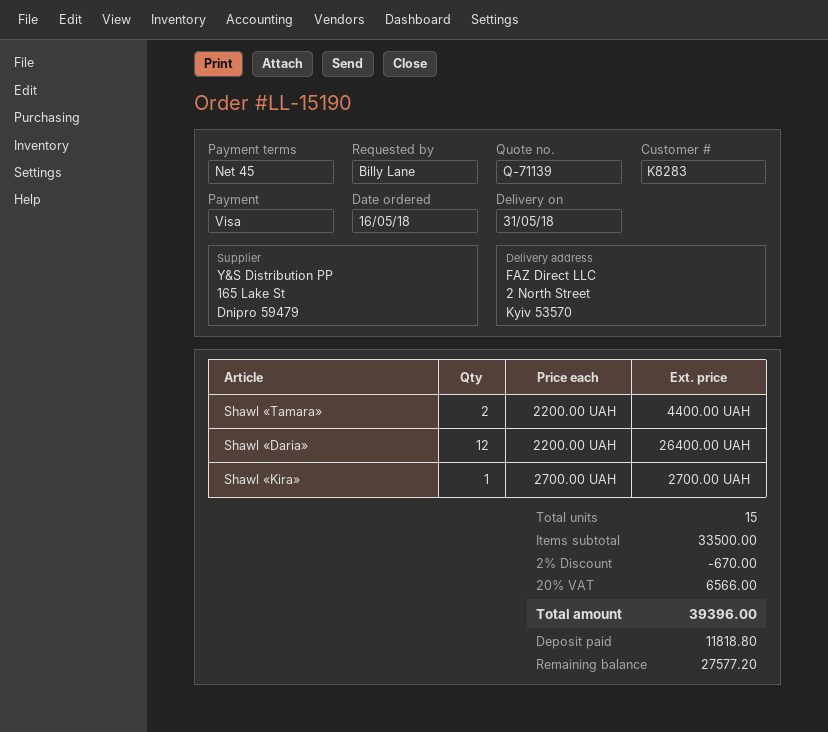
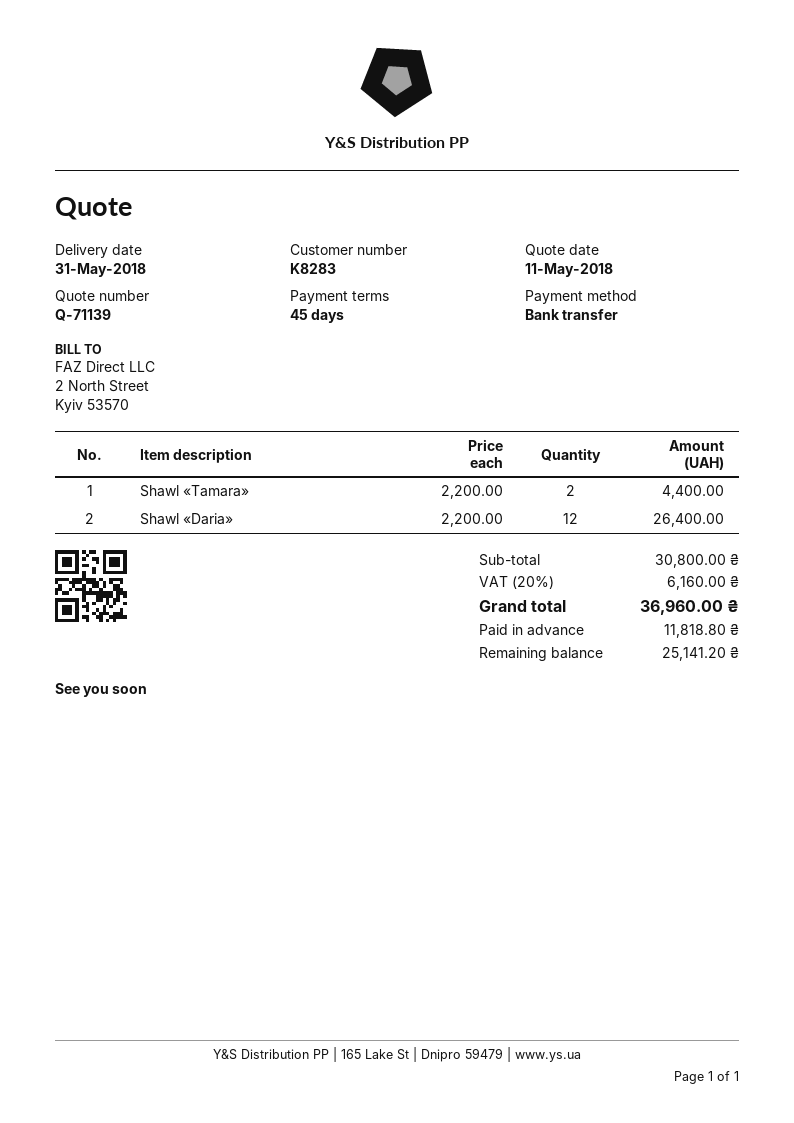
payment method: Visa -> bank transfer
Shawl «Kira»: 1 x 2700.00 = 2700.00 -> none
subtotal: 33500.00 -> 30800.00
discount: 2% = 670.00 -> none
tax: 20% = 6566.00 -> 20% = 6160.00
total: 39396.00 -> 36960.00
balance: 27577.20 -> 25141.20

